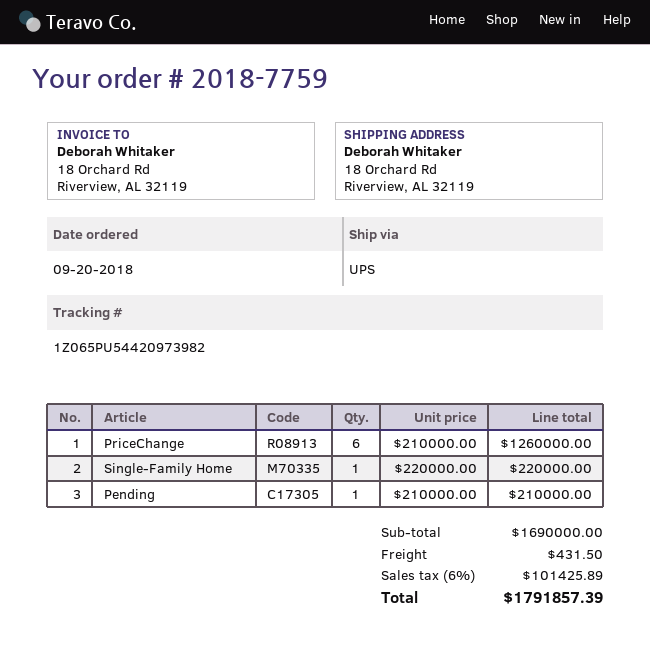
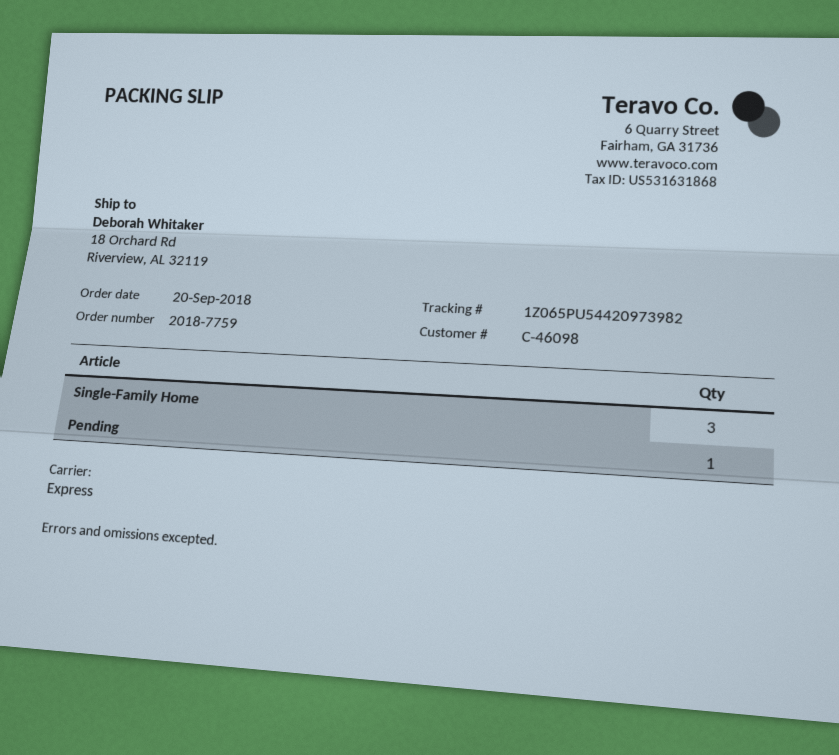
shipping method: UPS -> express
PriceChange: 6 -> none
Single-Family Home: 1 -> 3

